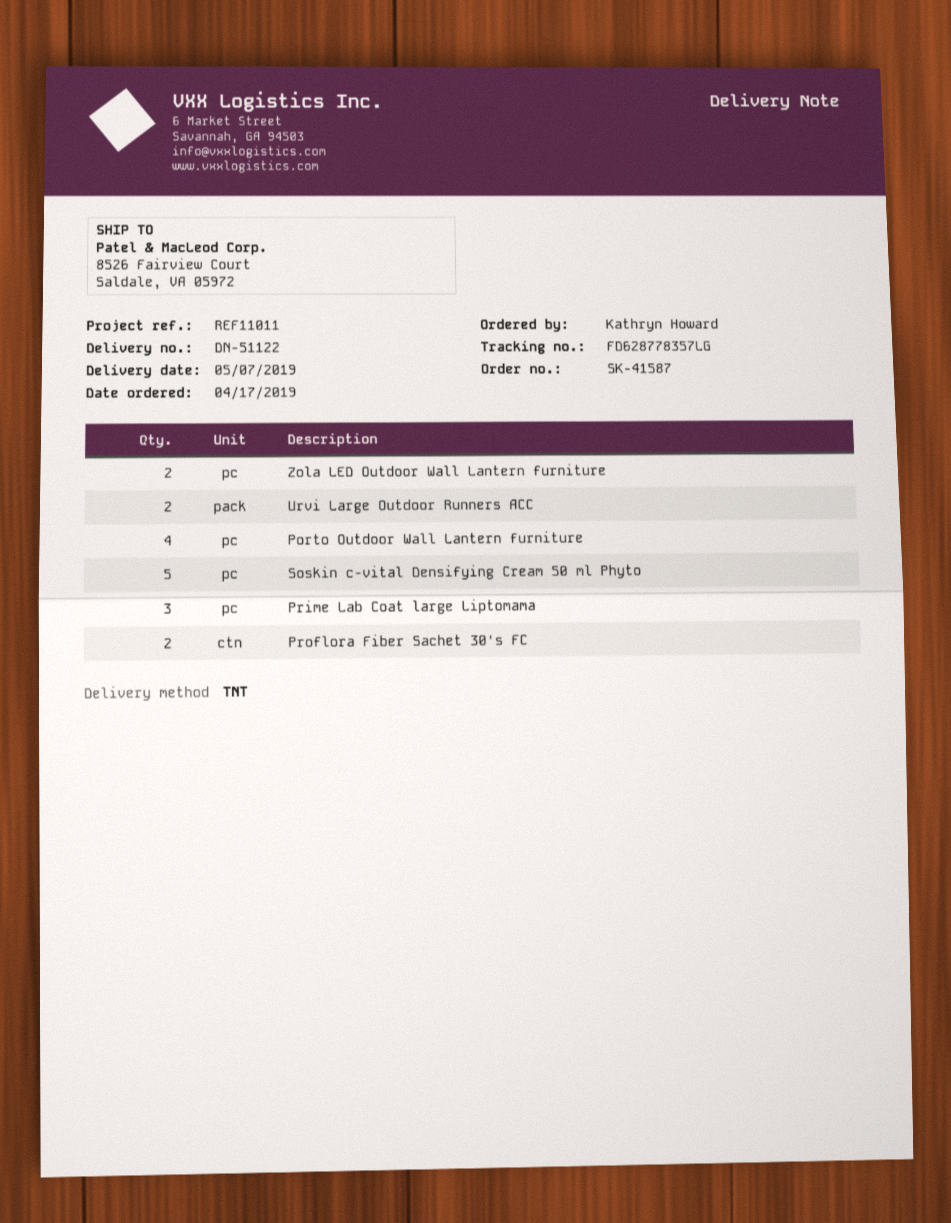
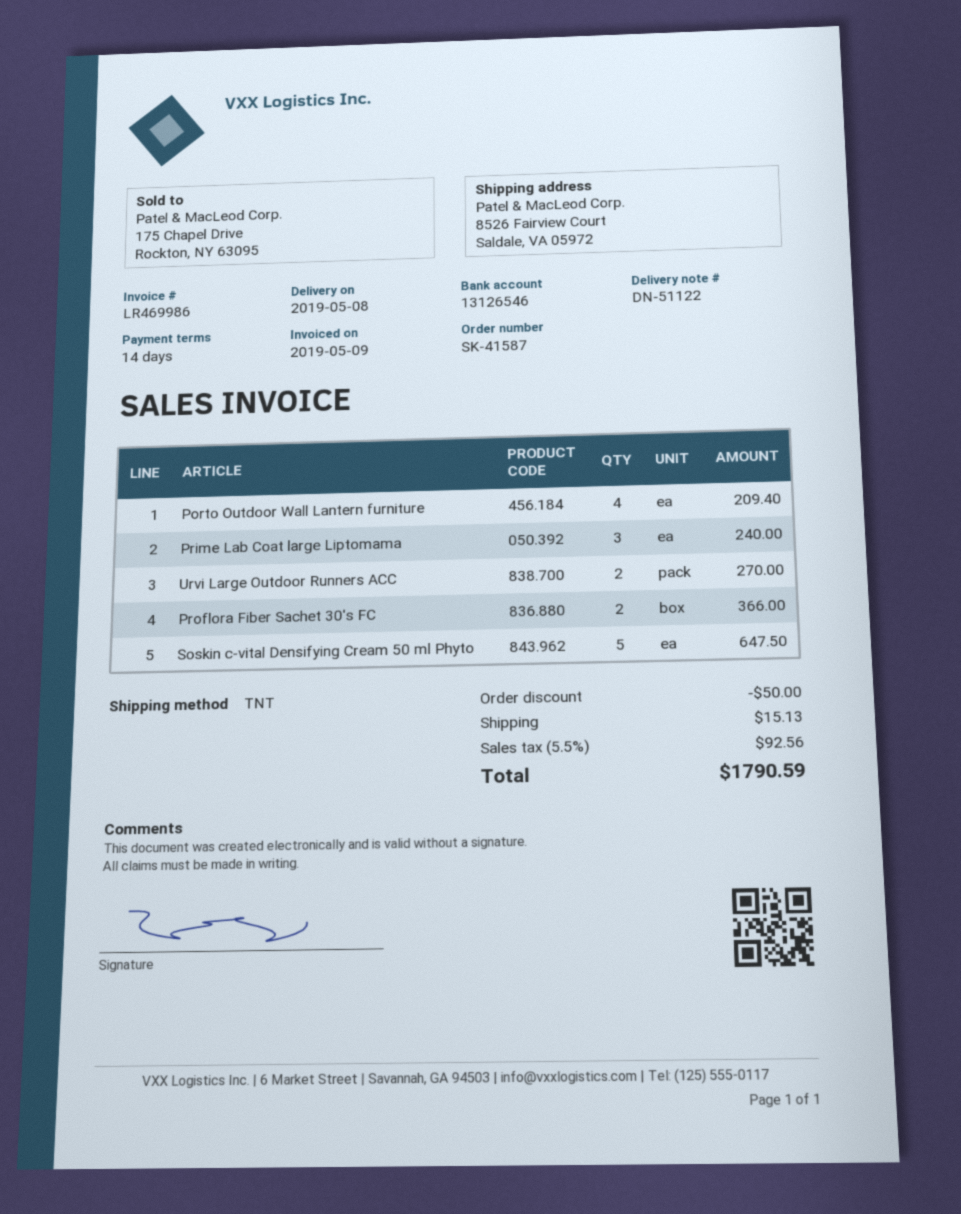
delivery date: 2019-05-07 -> 2019-05-08
Zola LED Outdoor Wall Lantern furniture: 2 -> none

